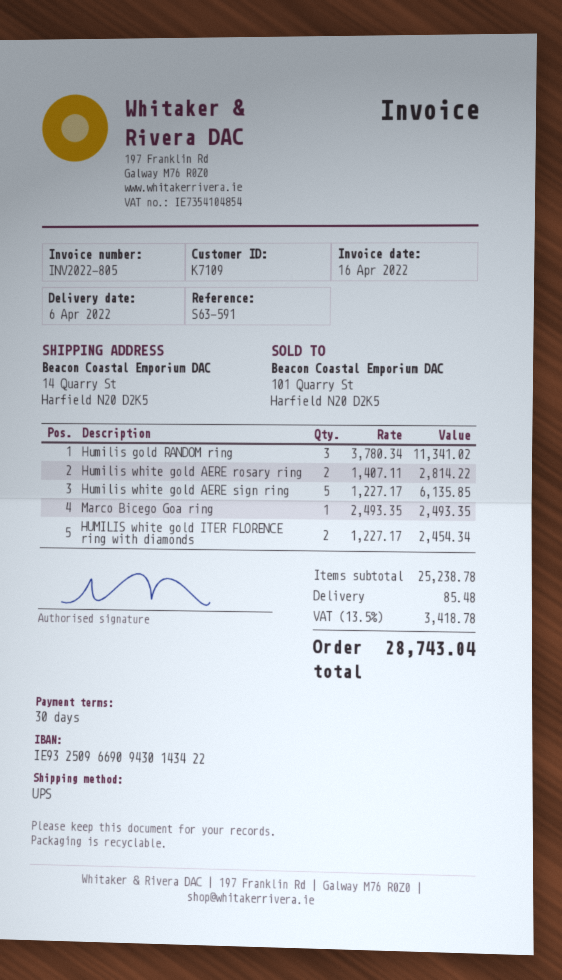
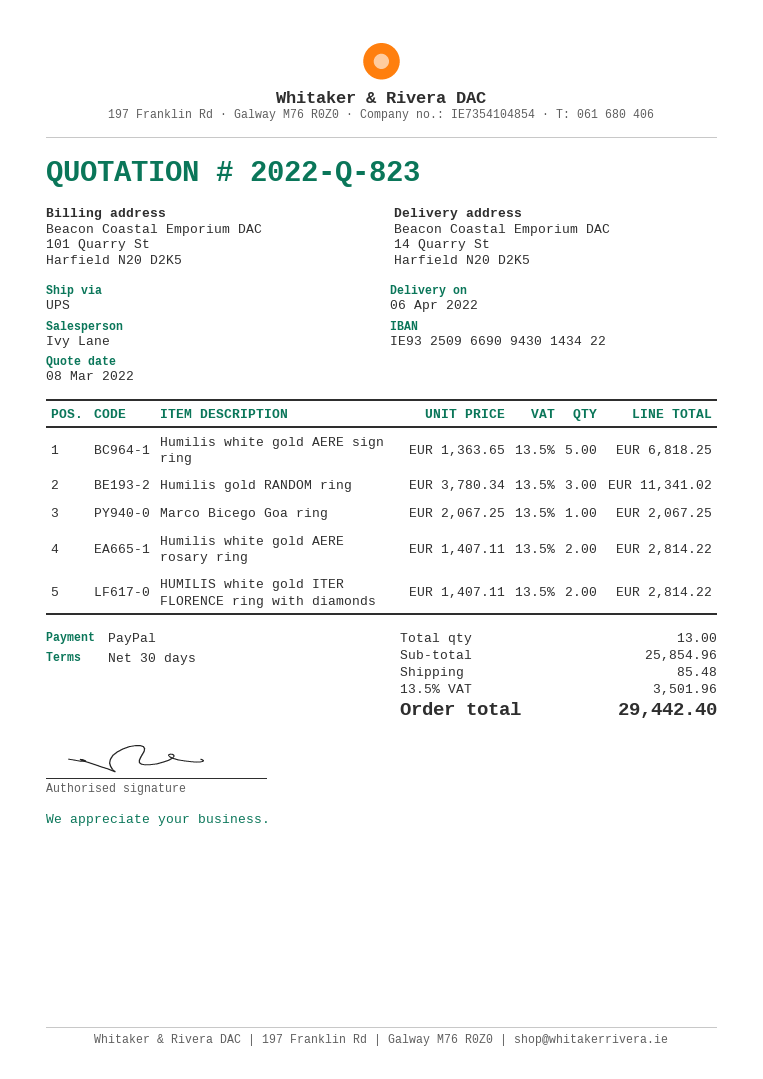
Humilis white gold AERE sign ring: 5 x 1227.17 = 6135.85 -> 5 x 1363.65 = 6818.25
Marco Bicego Goa ring: 1 x 2493.35 = 2493.35 -> 1 x 2067.25 = 2067.25
HUMILIS white gold ITER FLORENCE ring with diamonds: 2 x 1227.17 = 2454.34 -> 2 x 1407.11 = 2814.22
subtotal: 25238.78 -> 25854.96
tax: 13.5% = 3418.78 -> 13.5% = 3501.96
total: 28743.04 -> 29442.40

